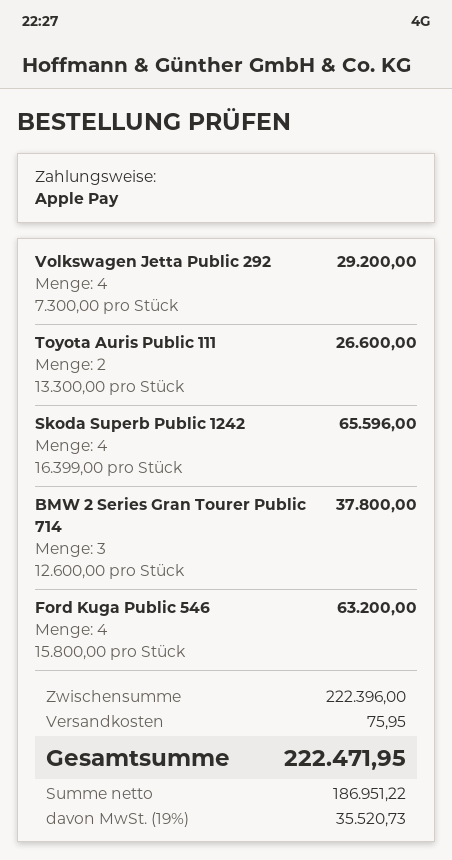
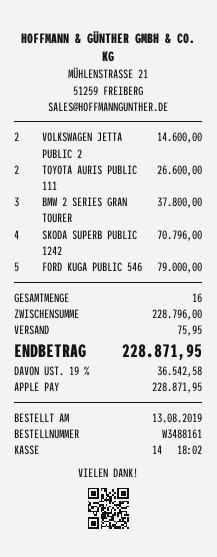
Volkswagen Jetta Public 292: 4 for 29200.00 -> 2 for 14600.00
Skoda Superb Public 1242: 4 for 65596.00 -> 4 for 70796.00
Ford Kuga Public 546: 4 for 63200.00 -> 5 for 79000.00
subtotal: 222396.00 -> 228796.00
tax: 19% = 35520.73 -> 19% = 36542.58
total: 222471.95 -> 228871.95

